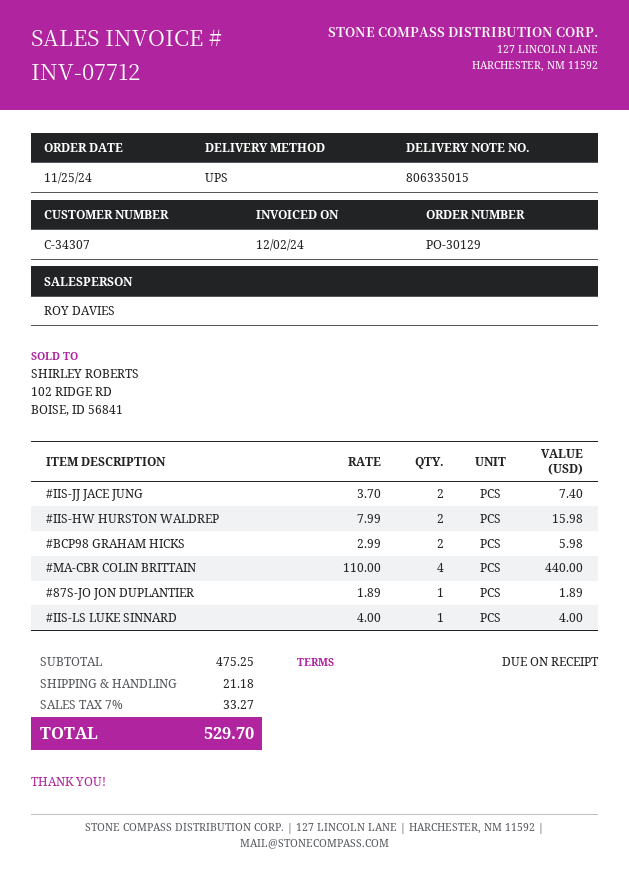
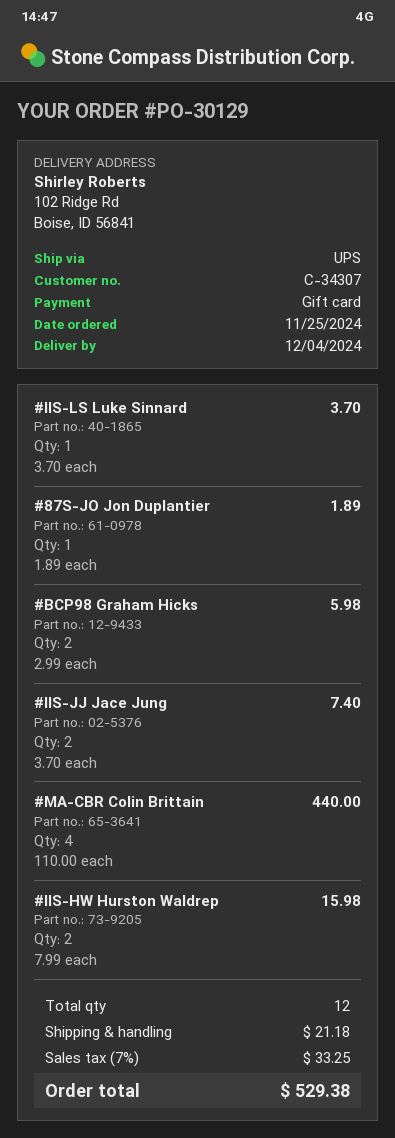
#IIS-LS LUKE SINNARD: 1 x 4.00 = 4.00 -> 1 x 3.70 = 3.70
tax: 7% = 33.27 -> 7% = 33.25
total: 529.70 -> 529.38

